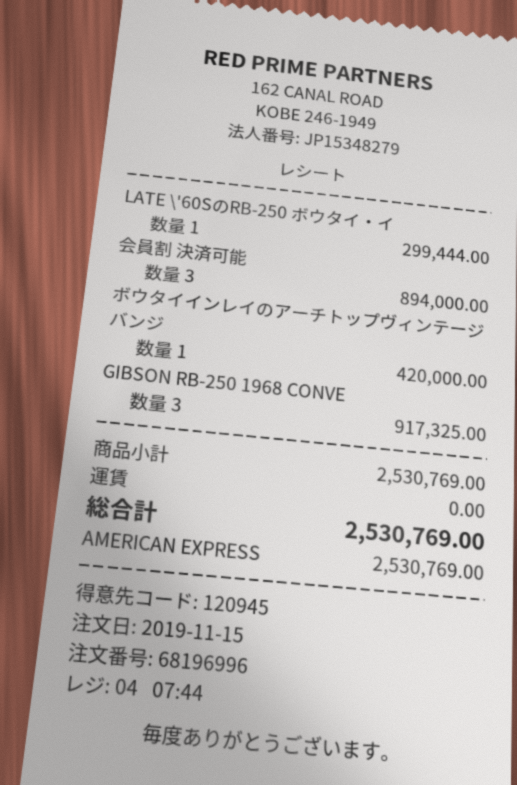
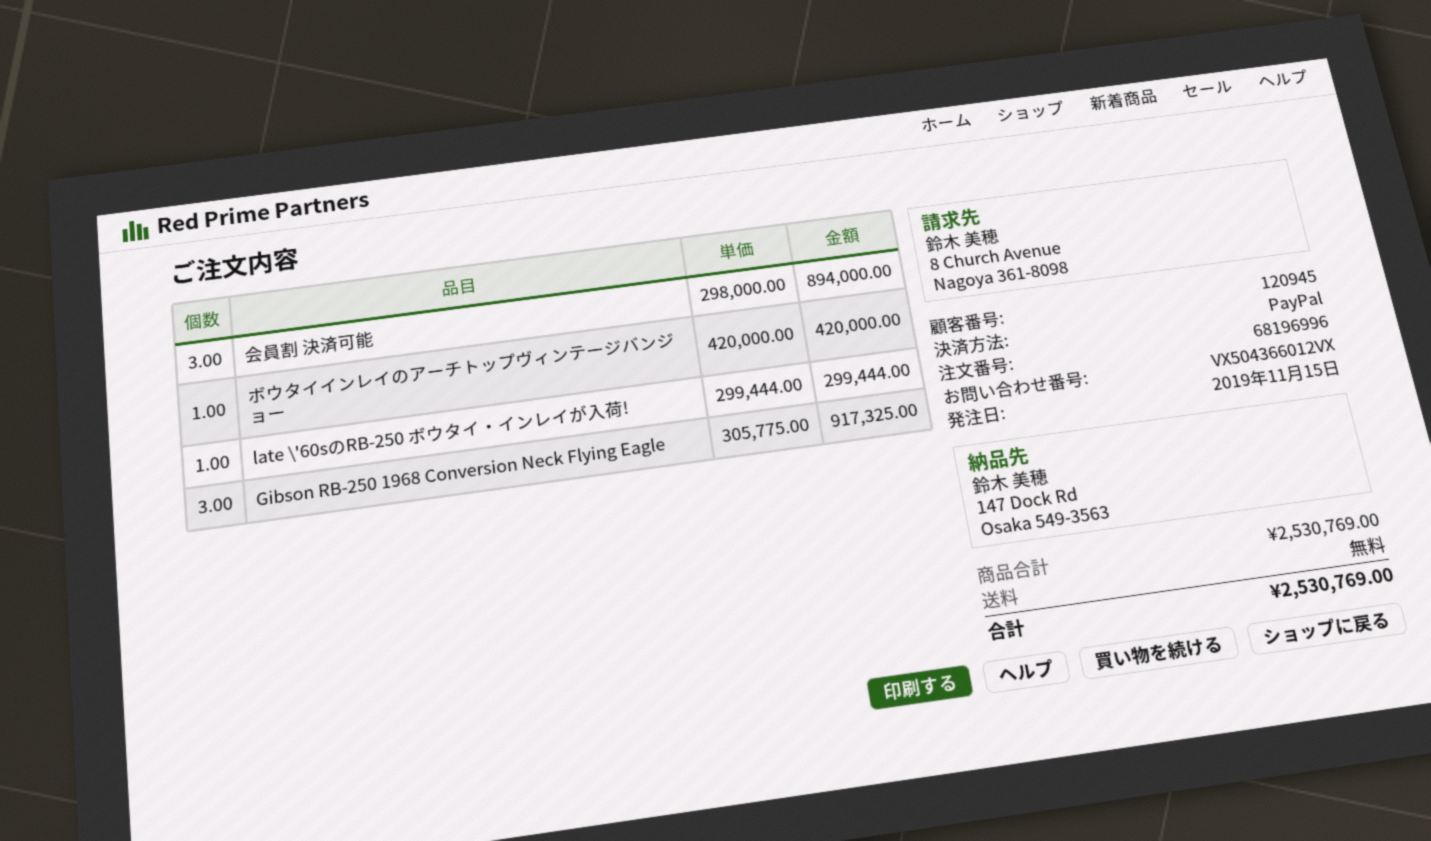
payment method: American Express -> PayPal

